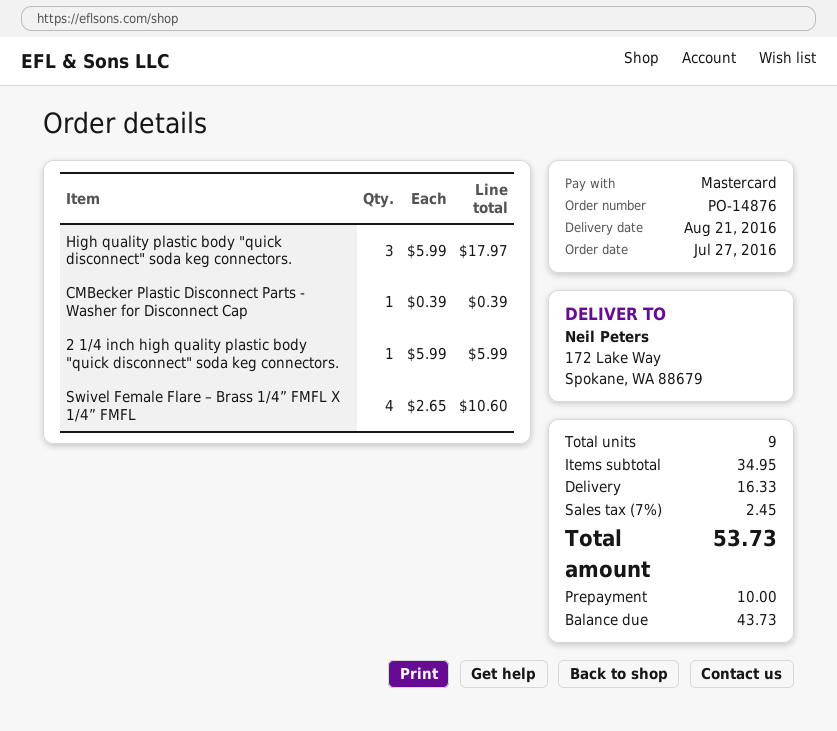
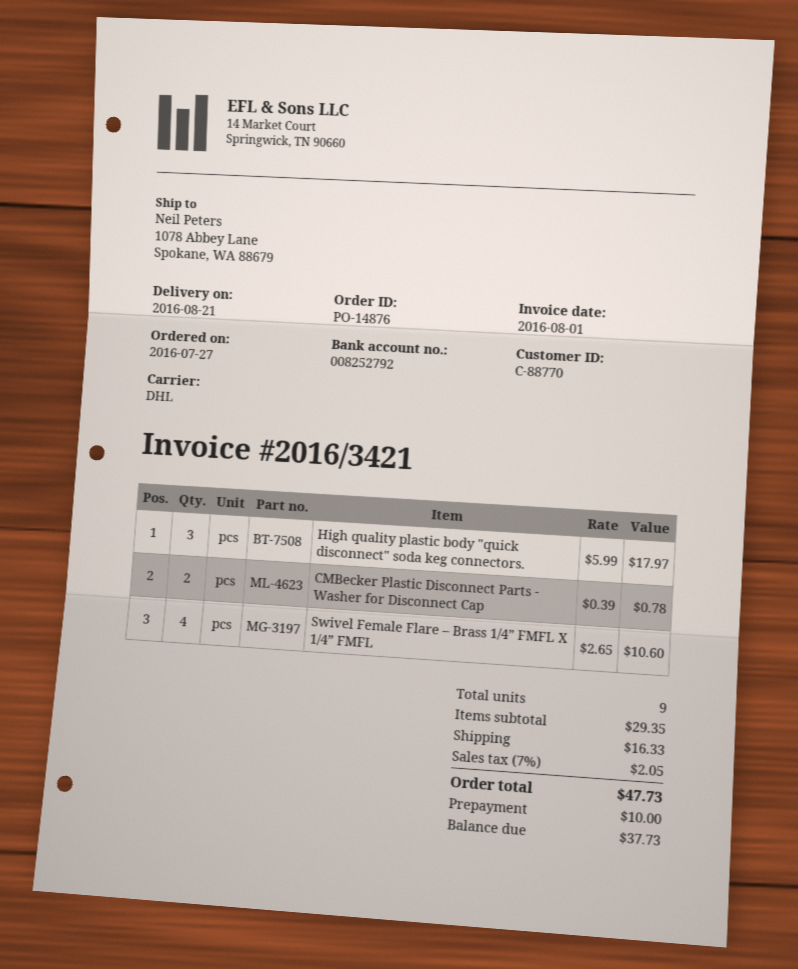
ship to: 172 Lake Way, Spokane, WA 88679 -> 1078 Abbey Lane, Spokane, WA 88679
CMBecker Plastic Disconnect Parts - Washer for Disconnect Cap: 1 x 0.39 = 0.39 -> 2 x 0.39 = 0.78
2 1/4 inch high quality plastic body "quick disconnect" soda keg connectors.: 1 x 5.99 = 5.99 -> none
subtotal: 34.95 -> 29.35
tax: 7% = 2.45 -> 7% = 2.05
total: 53.73 -> 47.73
balance: 43.73 -> 37.73

